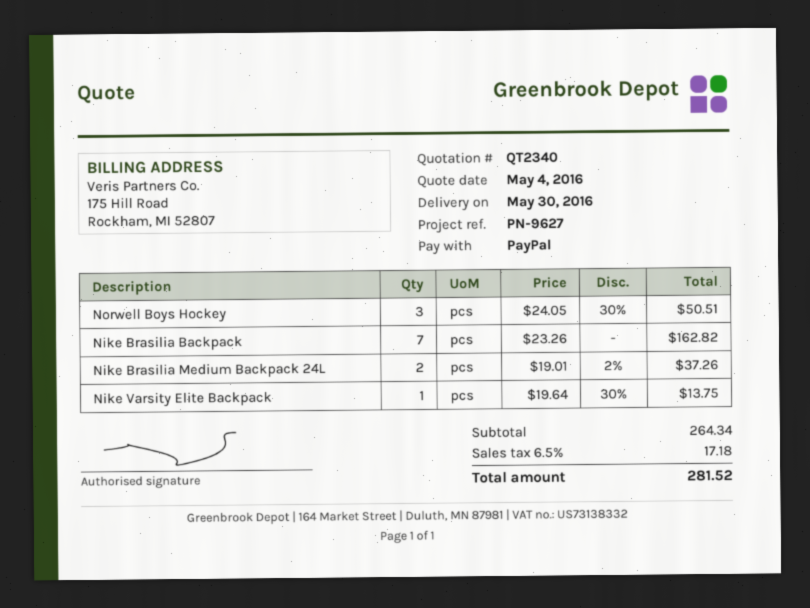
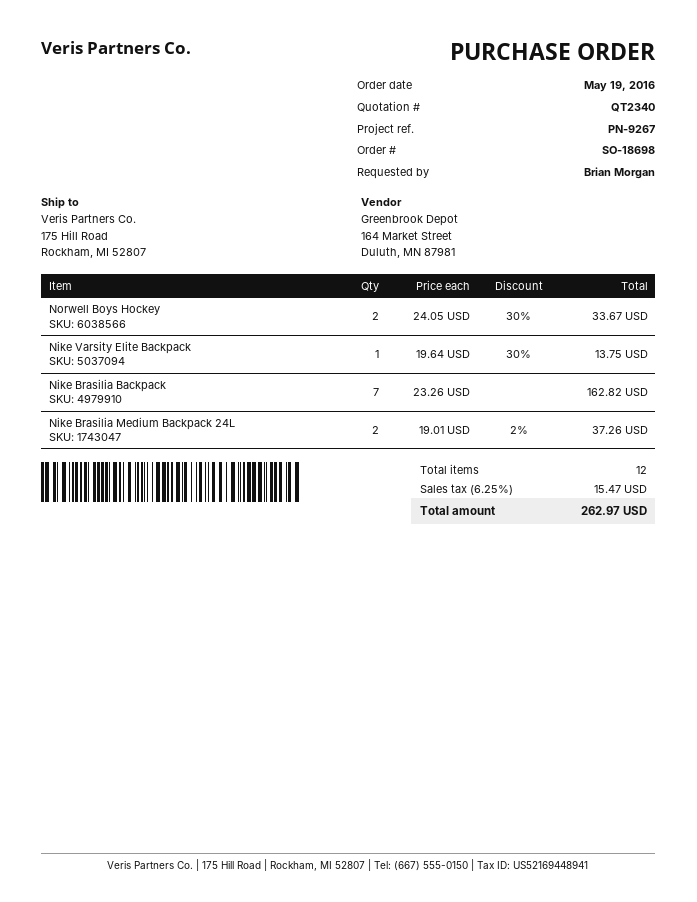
reference: PN-9627 -> PN-9267
Norwell Boys Hockey: 3 x 24.05 - 30% = 50.51 -> 2 x 24.05 - 30% = 33.67
tax: 6.5% = 17.18 -> 6.25% = 15.47
total: 281.52 -> 262.97

